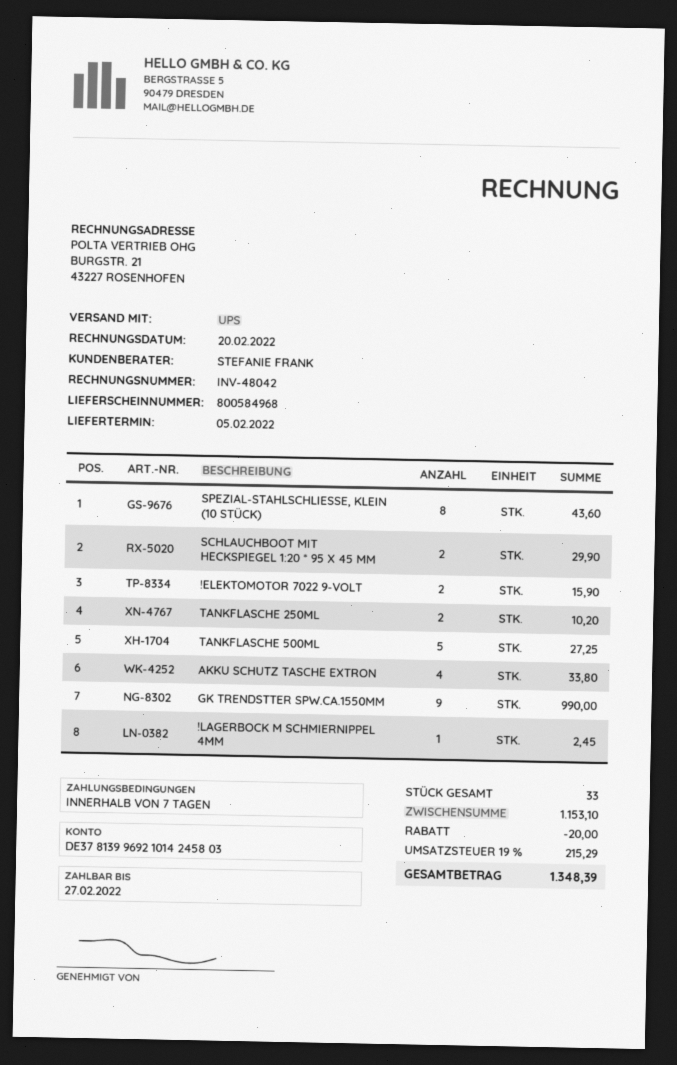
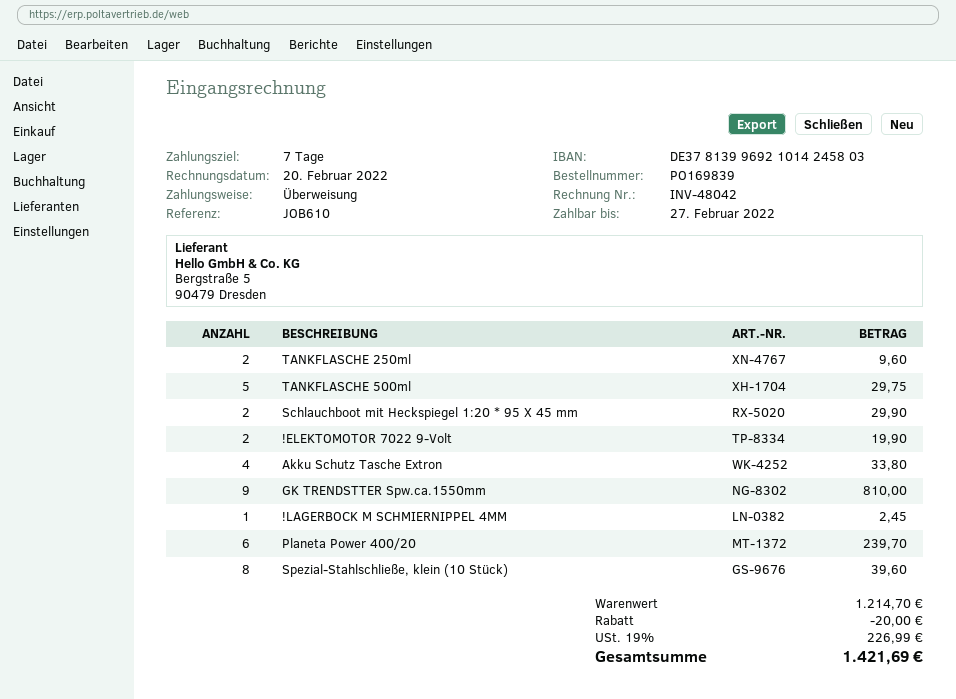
SPEZIAL-STAHLSCHLIESSE, KLEIN (10 STÜCK): 8 for 43.60 -> 8 for 39.60
!ELEKTOMOTOR 7022 9-VOLT: 2 for 15.90 -> 2 for 19.90
TANKFLASCHE 250ML: 2 for 10.20 -> 2 for 9.60
TANKFLASCHE 500ML: 5 for 27.25 -> 5 for 29.75
GK TRENDSTTER SPW.CA.1550MM: 9 for 990.00 -> 9 for 810.00
Planeta Power 400/20: none -> 6 for 239.70
subtotal: 1153.10 -> 1214.70
tax: 19% = 215.29 -> 19% = 226.99
total: 1348.39 -> 1421.69

